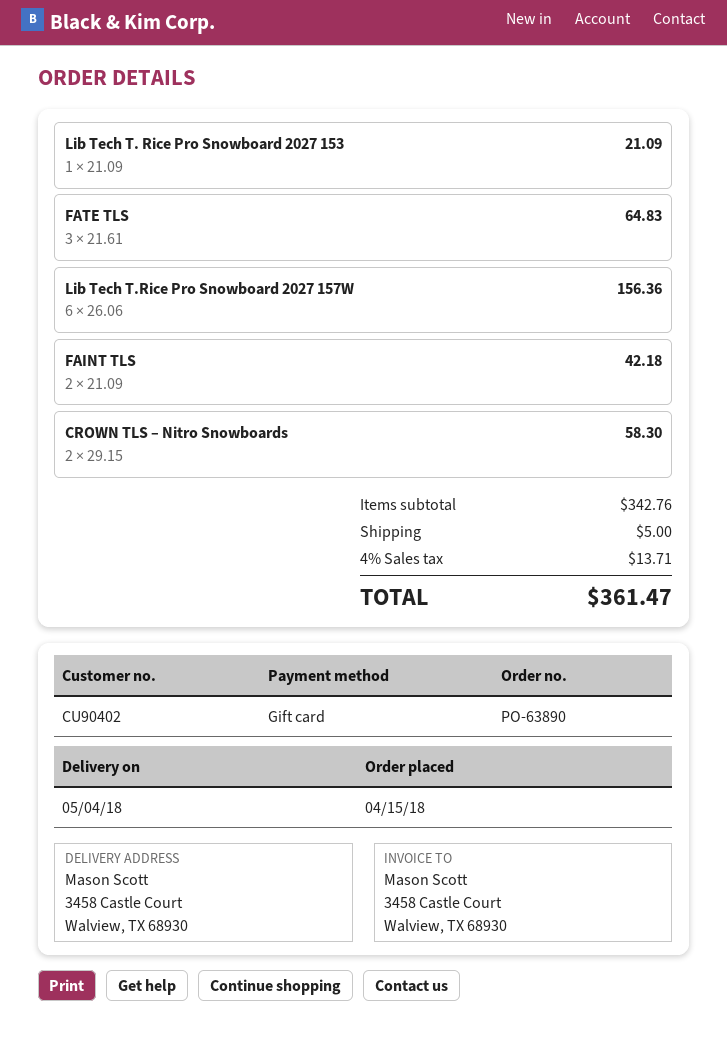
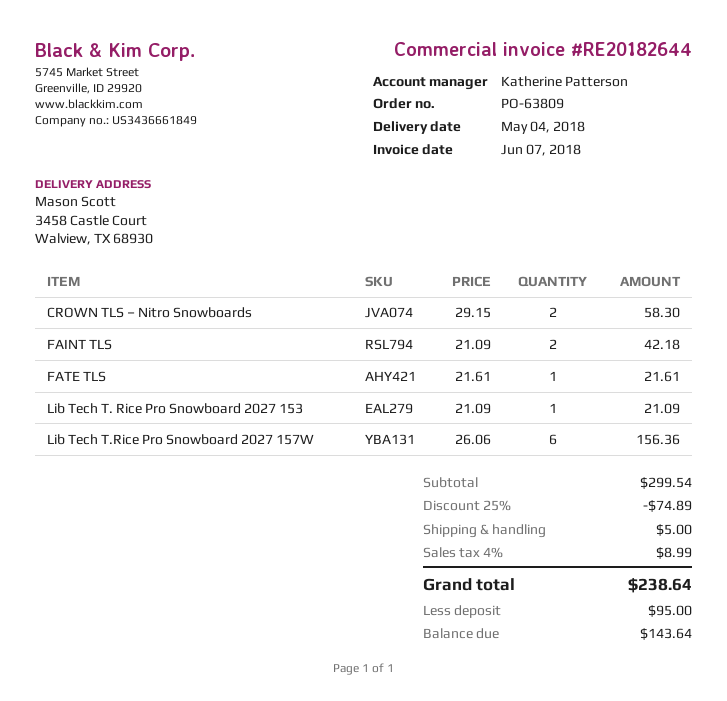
order number: PO-63890 -> PO-63809
FATE TLS: 3 x 21.61 = 64.83 -> 1 x 21.61 = 21.61
subtotal: 342.76 -> 299.54
discount: none -> 25% = 74.89
tax: 4% = 13.71 -> 4% = 8.99
total: 361.47 -> 238.64

